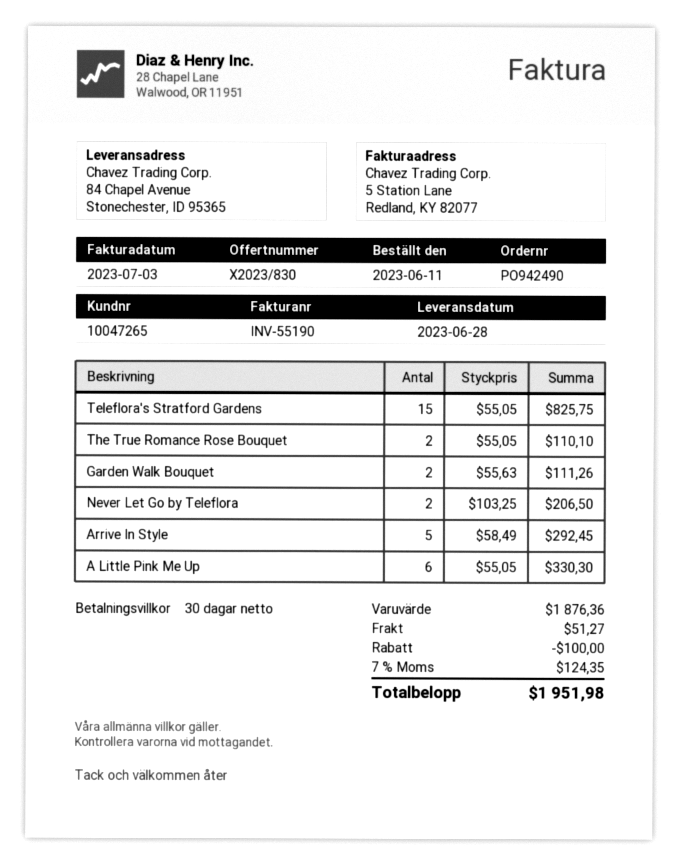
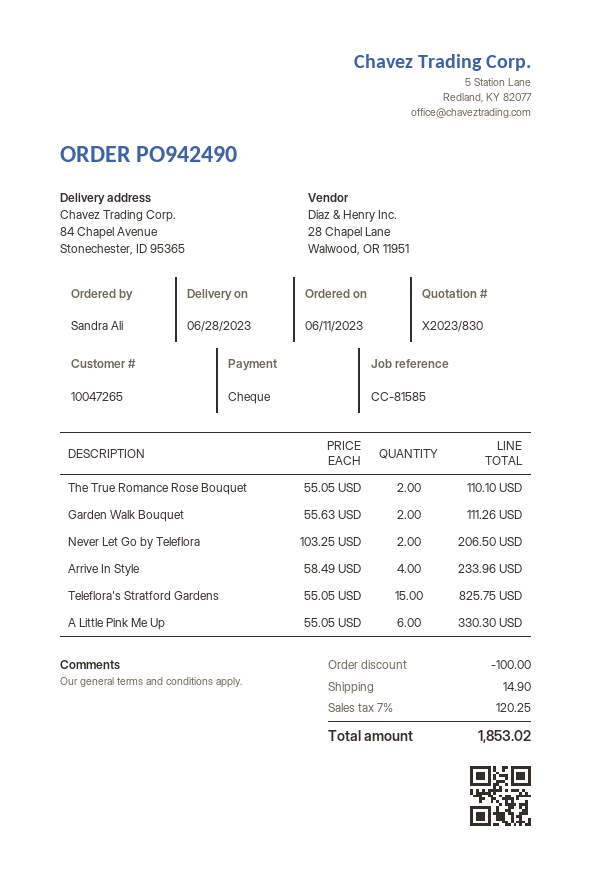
Arrive In Style: 5 x 58.49 = 292.45 -> 4 x 58.49 = 233.96
shipping: 51.27 -> 14.90
tax: 7% = 124.35 -> 7% = 120.25
total: 1951.98 -> 1853.02

